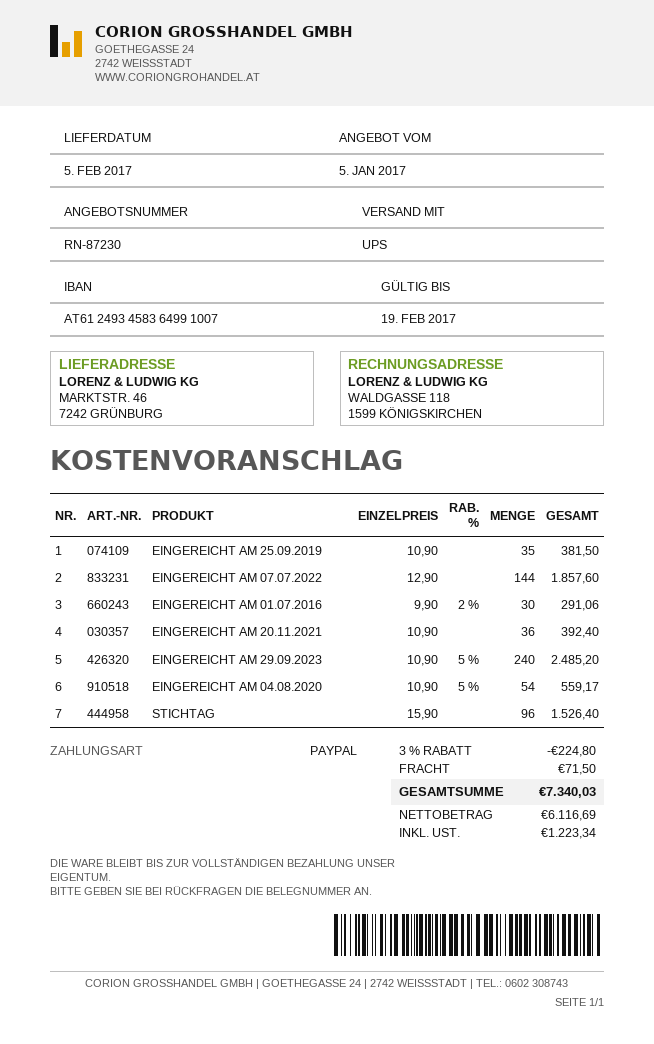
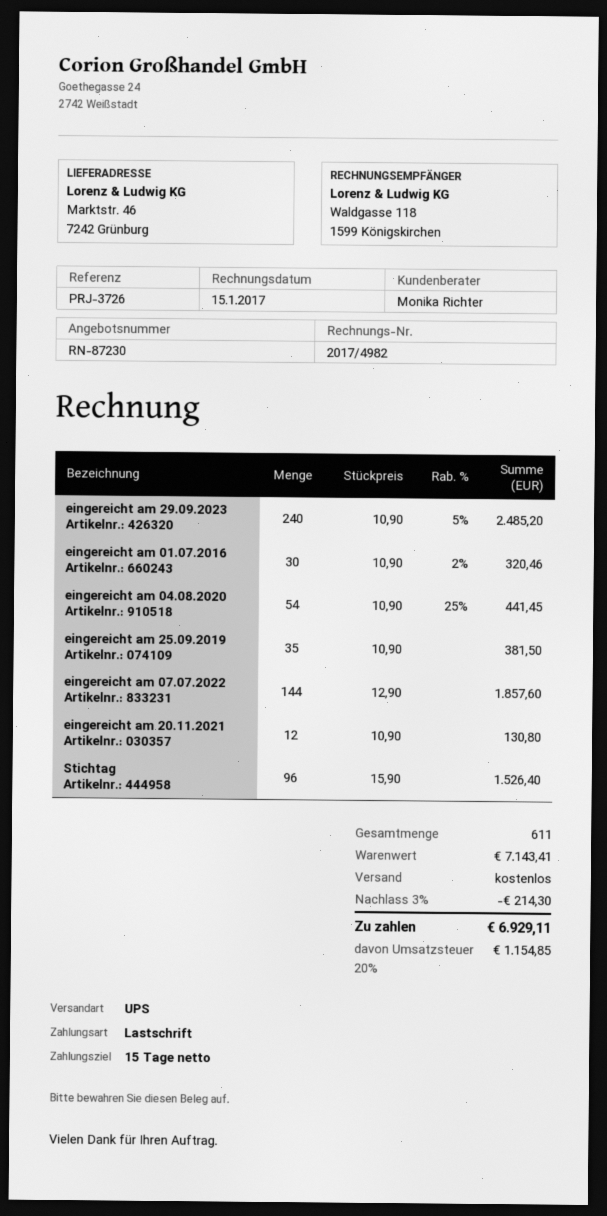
payment method: PayPal -> direct debit
EINGEREICHT AM 01.07.2016: 30 x 9.90 - 2% = 291.06 -> 30 x 10.90 - 2% = 320.46
EINGEREICHT AM 20.11.2021: 36 x 10.90 = 392.40 -> 12 x 10.90 = 130.80
EINGEREICHT AM 04.08.2020: 54 x 10.90 - 5% = 559.17 -> 54 x 10.90 - 25% = 441.45
discount: 3% = 224.80 -> 3% = 214.30
shipping: 71.50 -> 0.00
tax: 1223.34 -> 1154.85
total: 7340.03 -> 6929.11

